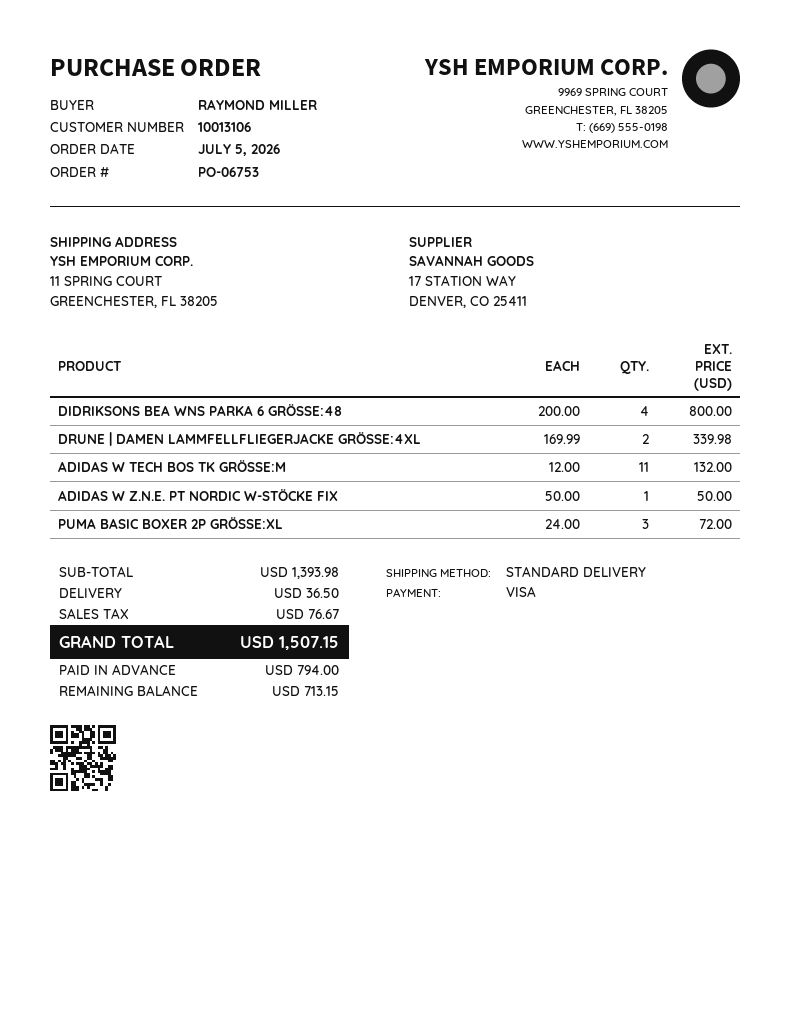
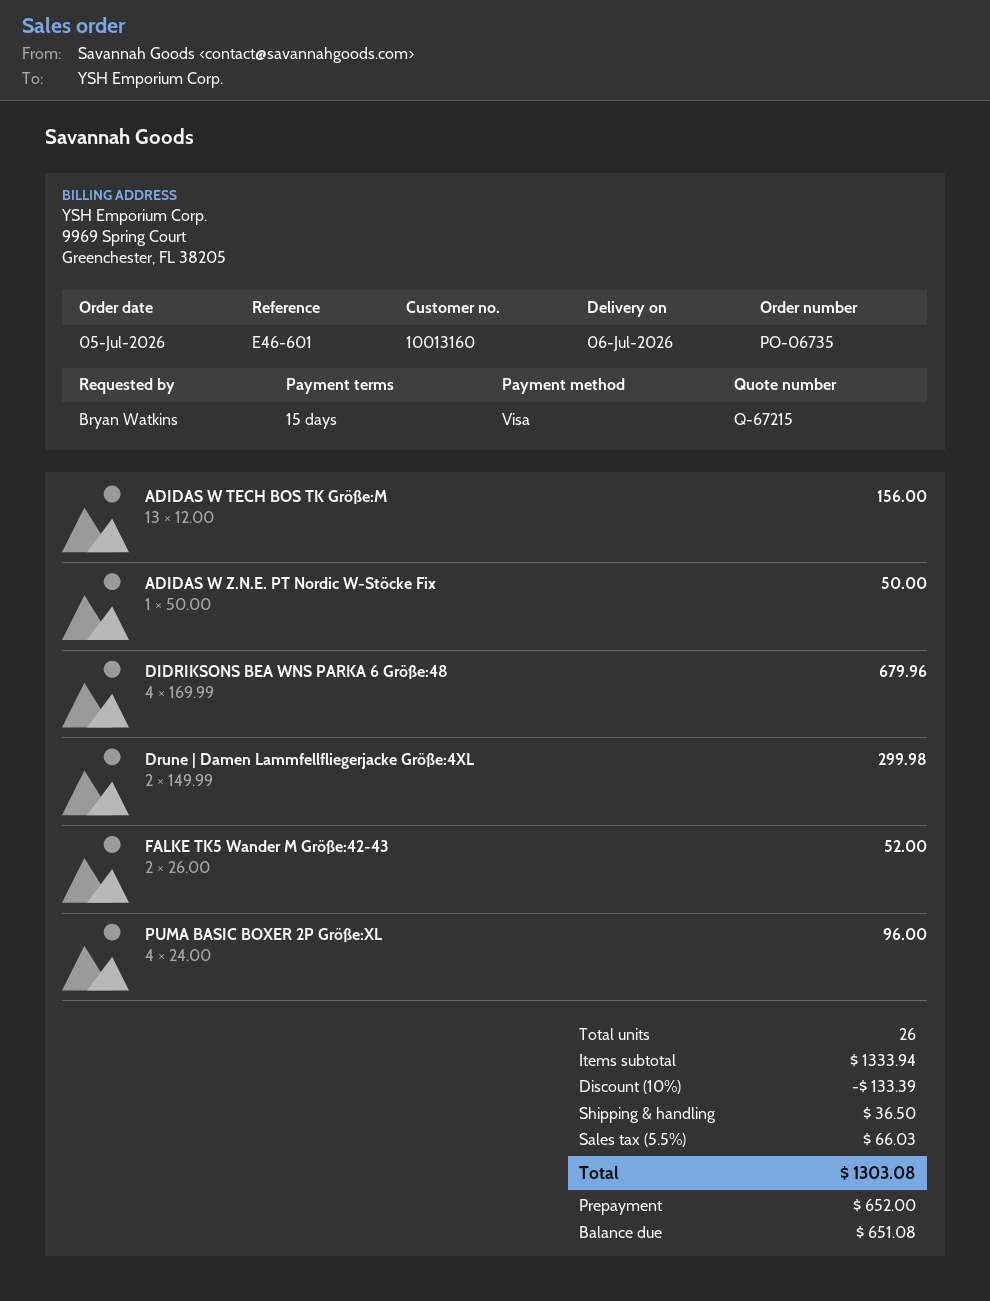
order number: PO-06753 -> PO-06735
customer number: 10013106 -> 10013160
ordered by: RAYMOND MILLER -> Bryan Watkins
DIDRIKSONS BEA WNS PARKA 6 GRÖSSE:48: 4 x 200.00 = 800.00 -> 4 x 169.99 = 679.96
DRUNE | DAMEN LAMMFELLFLIEGERJACKE GRÖSSE:4XL: 2 x 169.99 = 339.98 -> 2 x 149.99 = 299.98
ADIDAS W TECH BOS TK GRÖSSE:M: 11 x 12.00 = 132.00 -> 13 x 12.00 = 156.00
PUMA BASIC BOXER 2P GRÖSSE:XL: 3 x 24.00 = 72.00 -> 4 x 24.00 = 96.00
FALKE TK5 Wander M Größe:42-43: none -> 2 x 26.00 = 52.00
subtotal: 1393.98 -> 1333.94
discount: none -> 10% = 133.39
tax: 76.67 -> 66.03
total: 1507.15 -> 1303.08
deposit: 794.00 -> 652.00
balance: 713.15 -> 651.08

